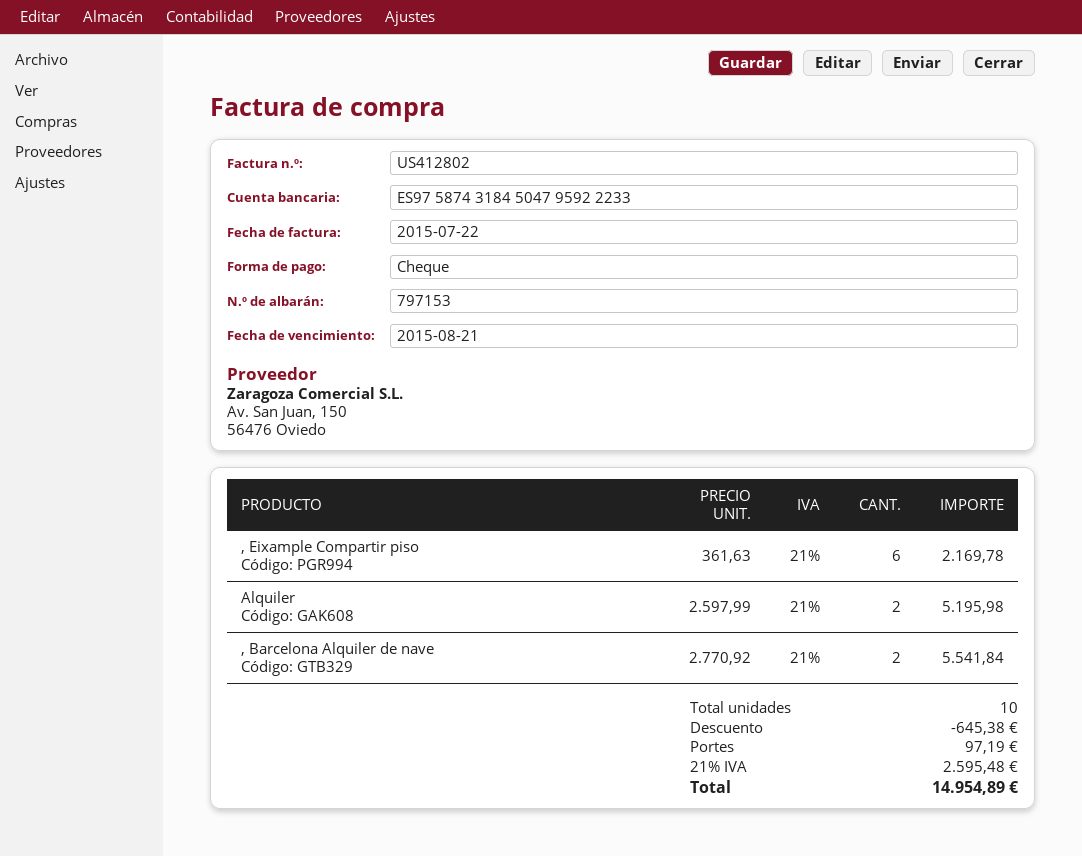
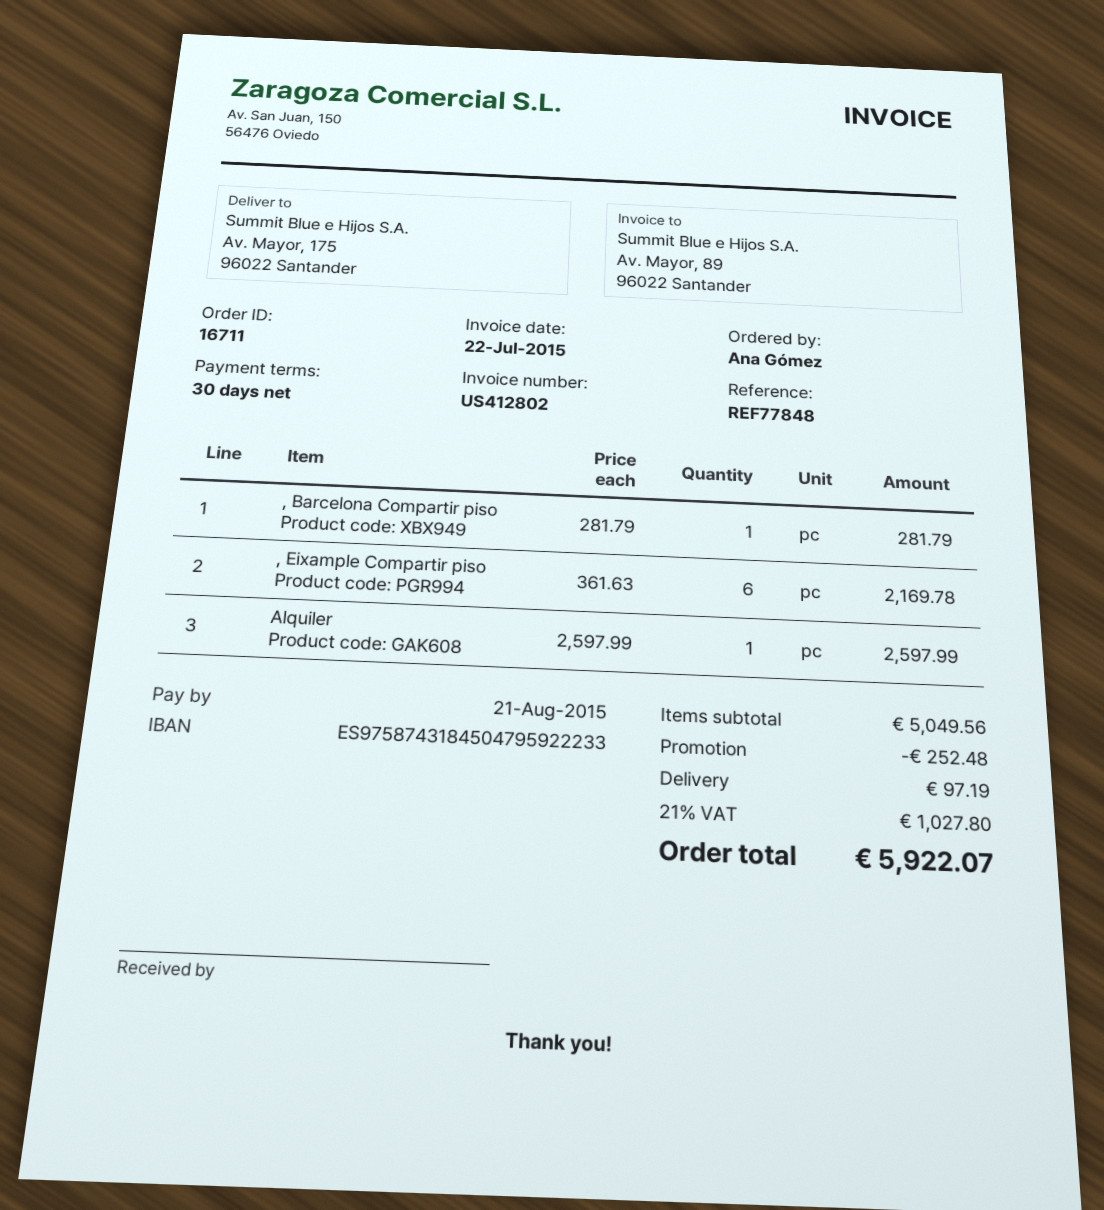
Alquiler: 2 x 2597.99 = 5195.98 -> 1 x 2597.99 = 2597.99
, Barcelona Alquiler de nave: 2 x 2770.92 = 5541.84 -> none
, Barcelona Compartir piso: none -> 1 x 281.79 = 281.79
discount: 645.38 -> 252.48
tax: 21% = 2595.48 -> 21% = 1027.80
total: 14954.89 -> 5922.07

